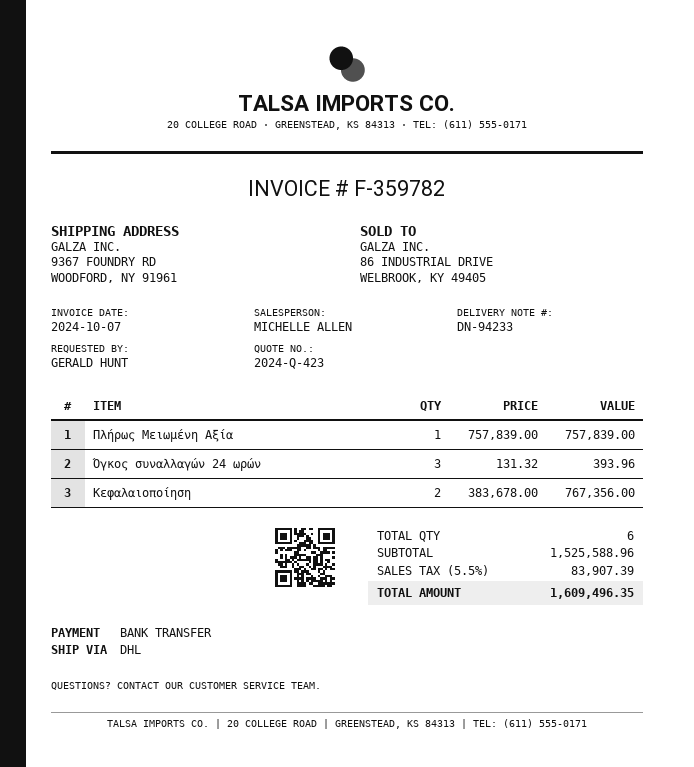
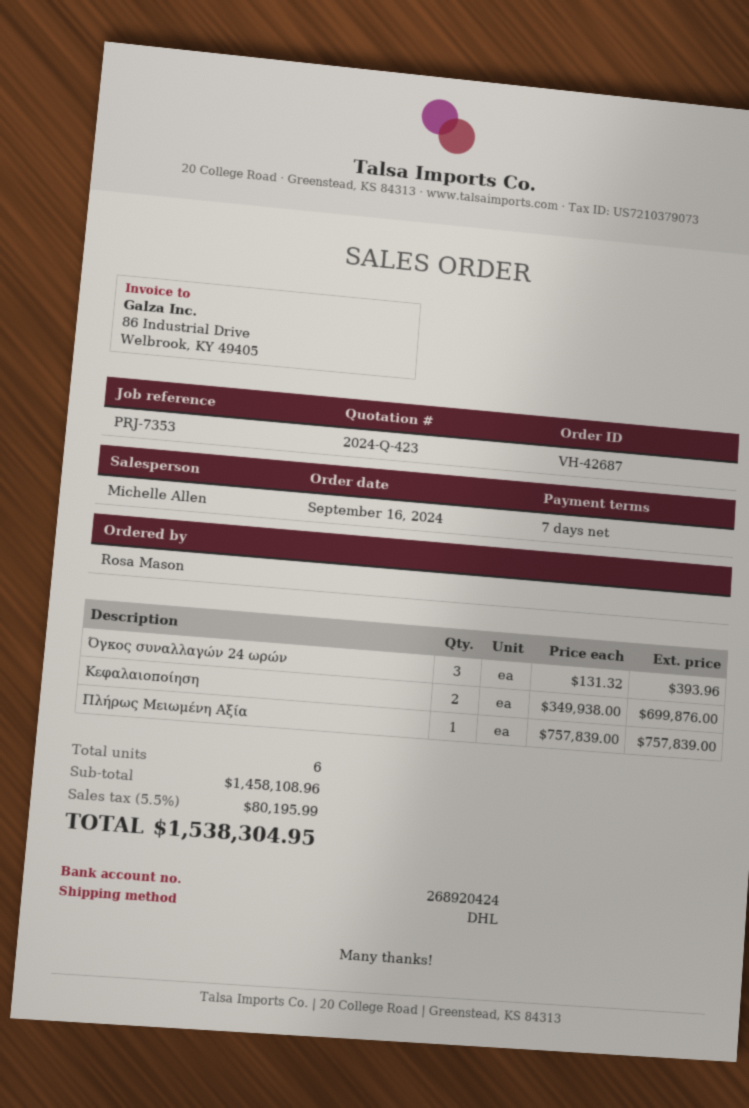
ordered by: GERALD HUNT -> Rosa Mason
Κεφαλαιοποίηση: 2 x 383678.00 = 767356.00 -> 2 x 349938.00 = 699876.00
subtotal: 1525588.96 -> 1458108.96
tax: 5.5% = 83907.39 -> 5.5% = 80195.99
total: 1609496.35 -> 1538304.95

